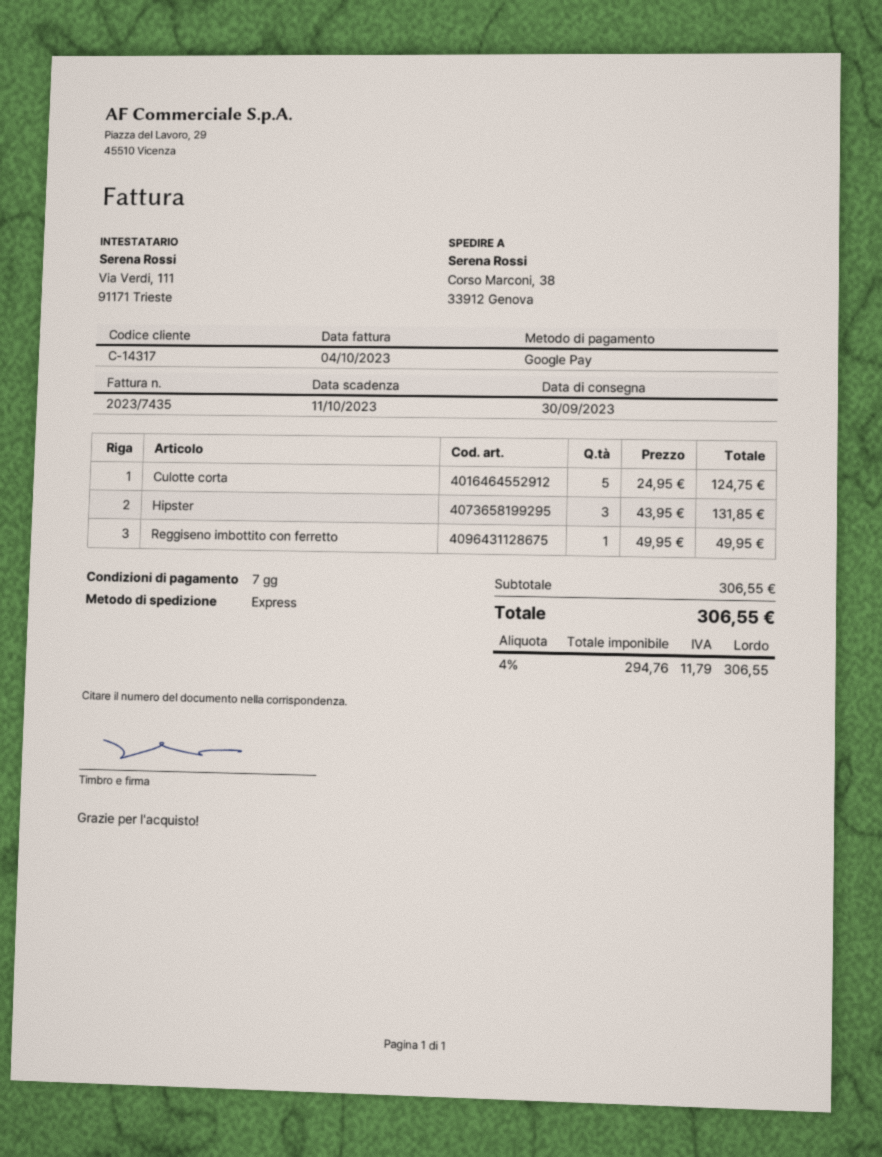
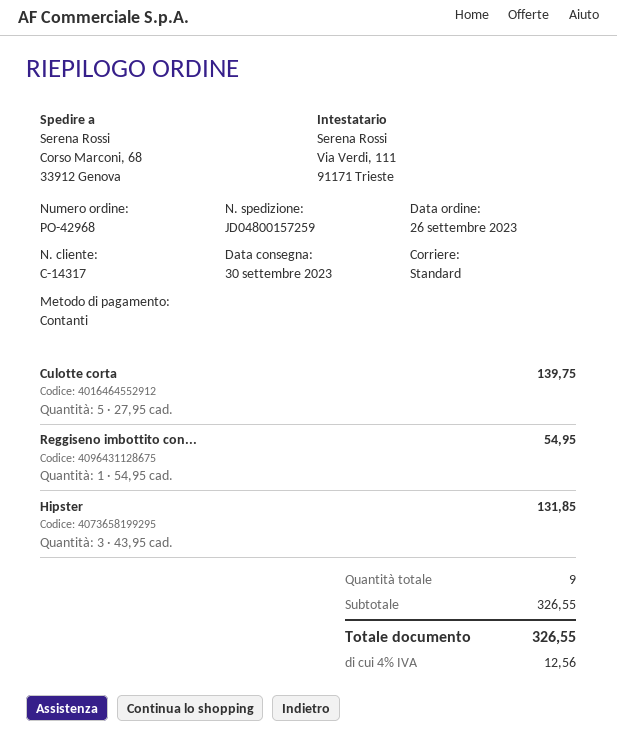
payment method: Google Pay -> cash
shipping method: express -> standard
ship to: Corso Marconi, 38, 33912 Genova -> Corso Marconi, 68, 33912 Genova
Culotte corta: 5 x 24.95 = 124.75 -> 5 x 27.95 = 139.75
Reggiseno imbottito con ferretto: 1 x 49.95 = 49.95 -> 1 x 54.95 = 54.95
subtotal: 306.55 -> 326.55
tax: 4% = 11.79 -> 4% = 12.56
total: 306.55 -> 326.55

